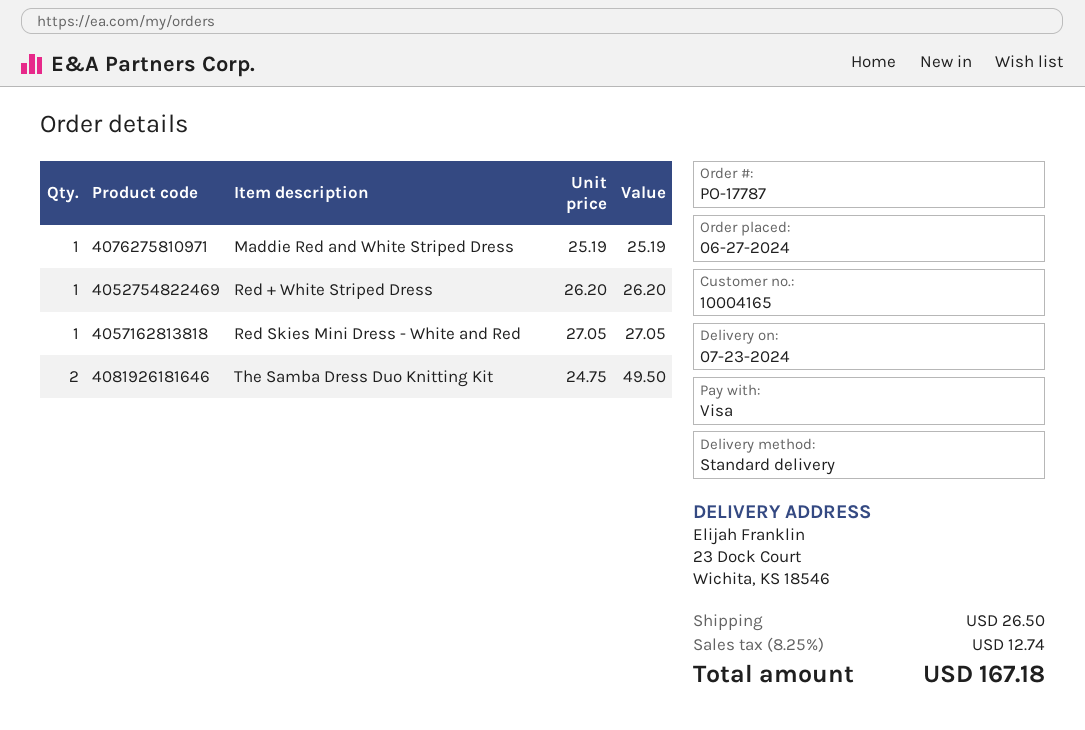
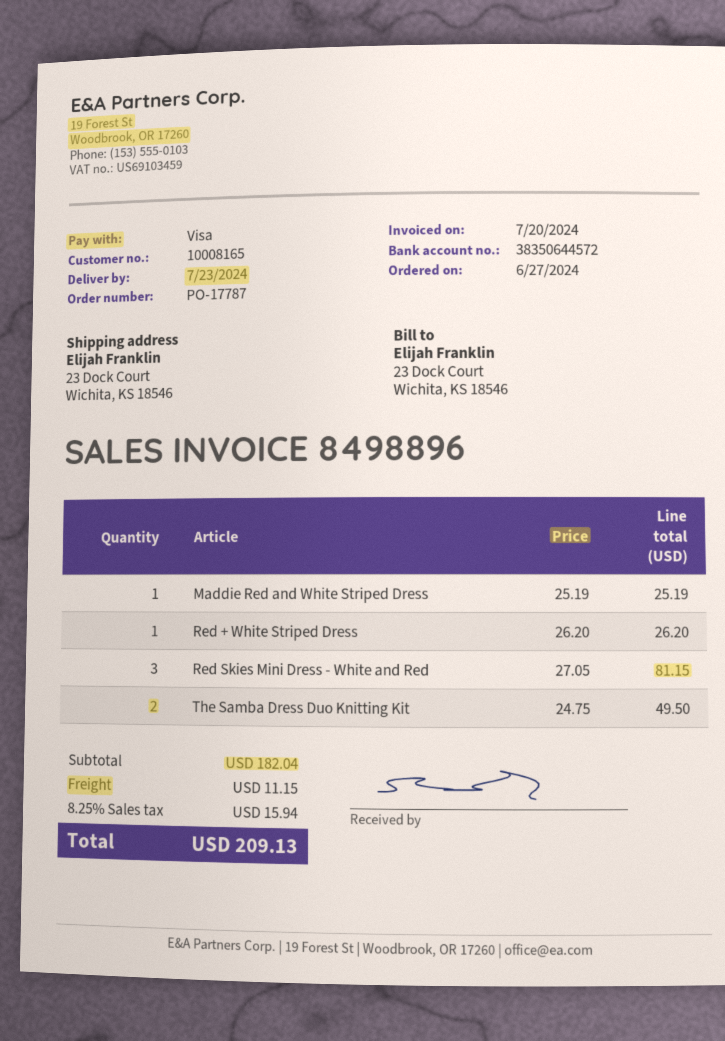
customer number: 10004165 -> 10008165
Red Skies Mini Dress - White and Red: 1 x 27.05 = 27.05 -> 3 x 27.05 = 81.15
shipping: 26.50 -> 11.15
tax: 8.25% = 12.74 -> 8.25% = 15.94
total: 167.18 -> 209.13

